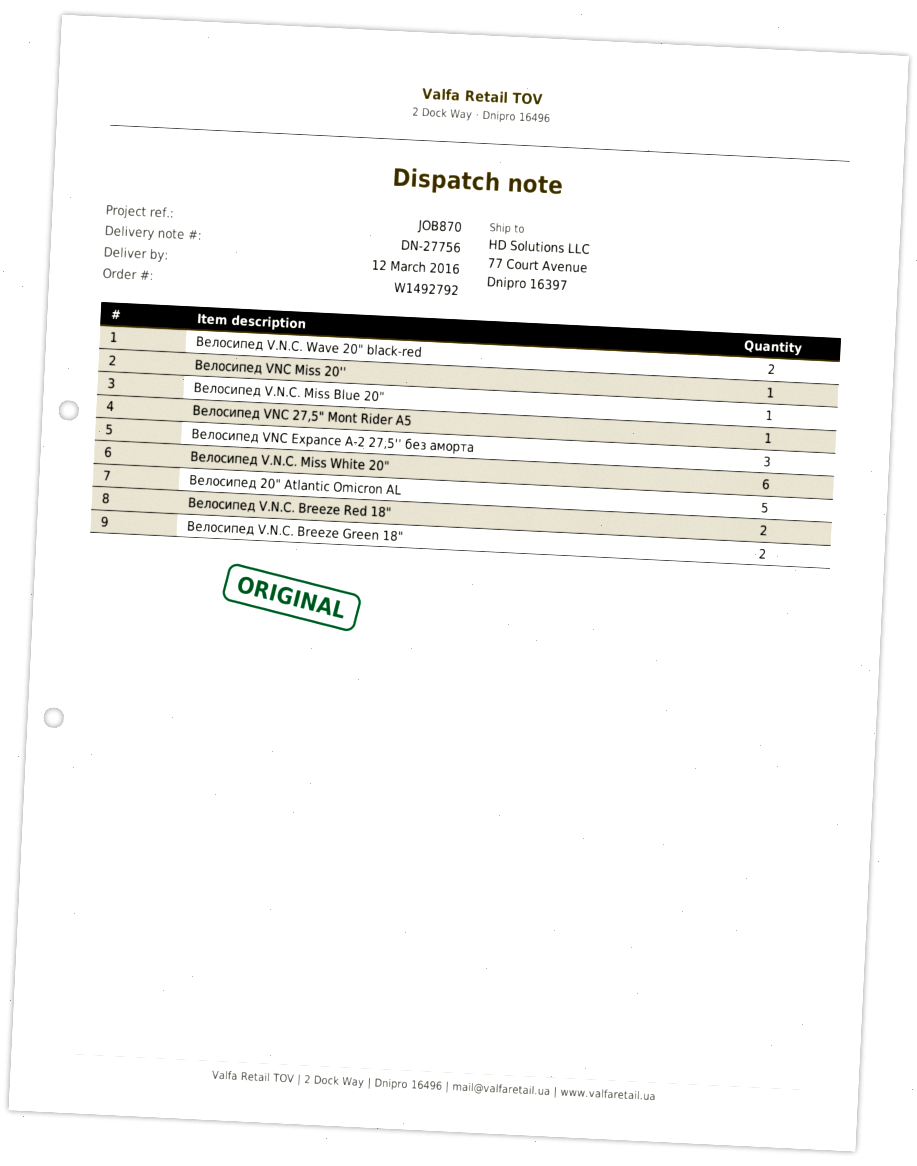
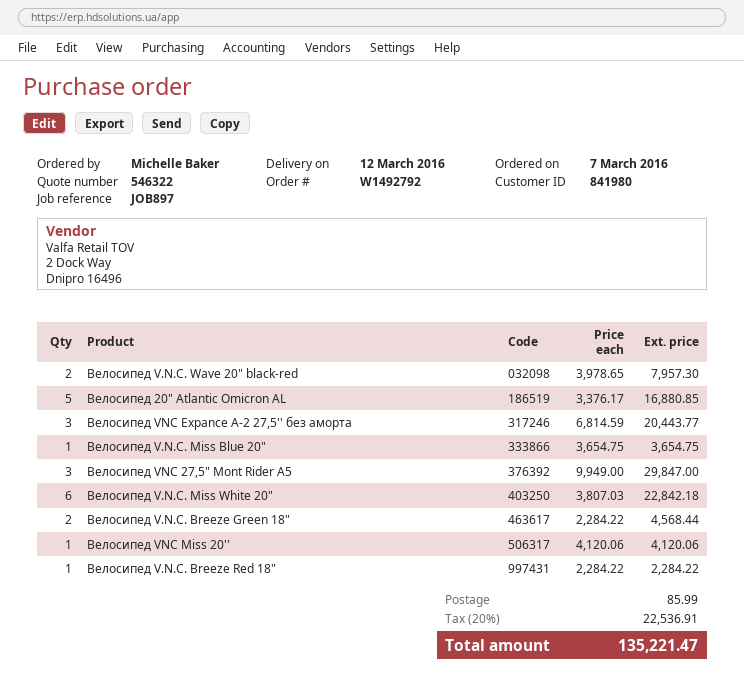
reference: JOB870 -> JOB897
Велосипед VNC 27,5" Mont Rider A5: 1 -> 3
Велосипед V.N.C. Breeze Red 18": 2 -> 1

